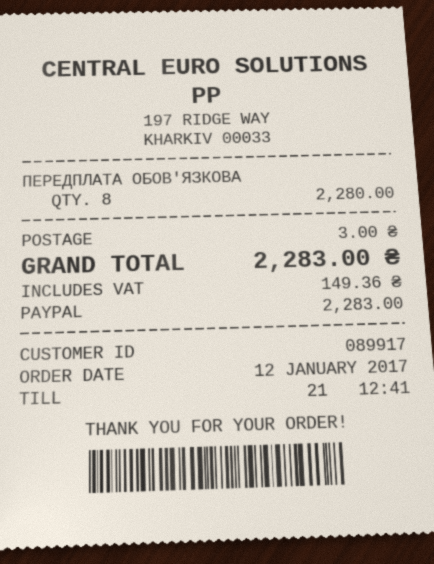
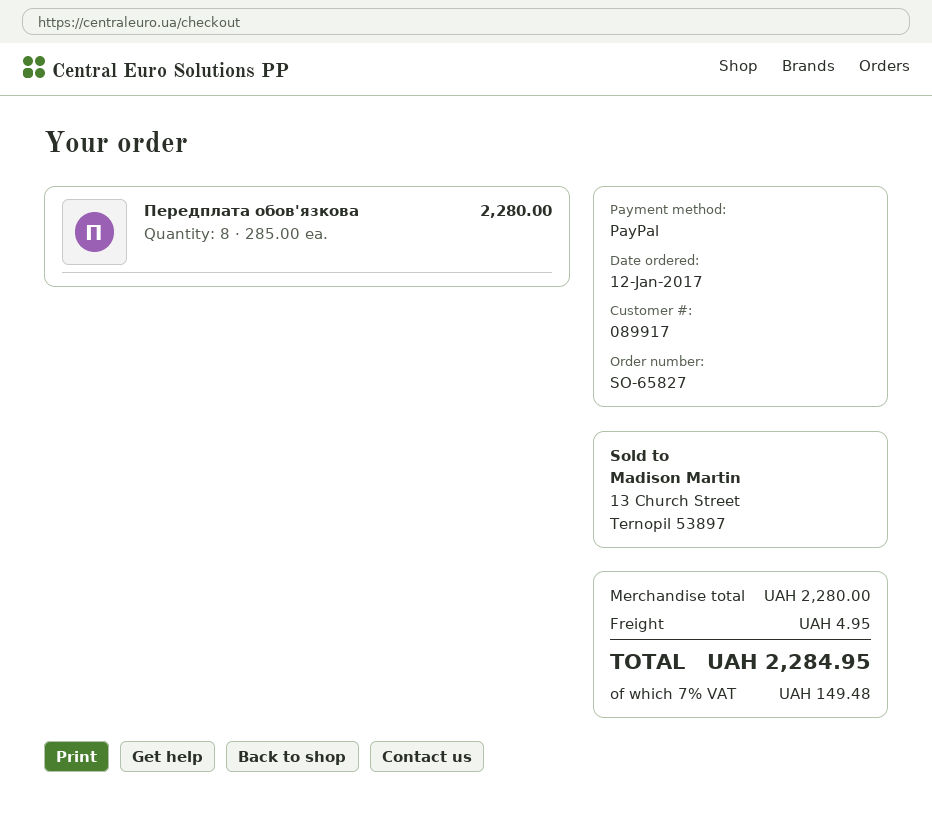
shipping: 3.00 -> 4.95
tax: 149.36 -> 149.48
total: 2283.00 -> 2284.95

